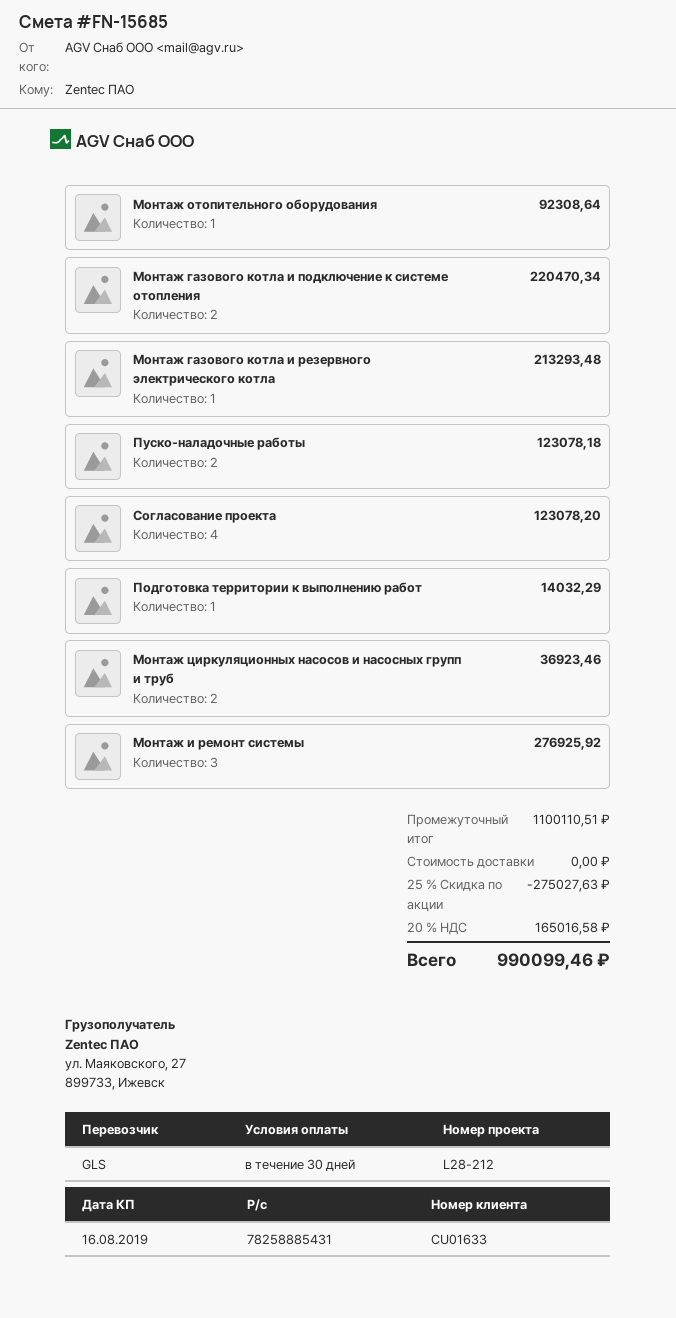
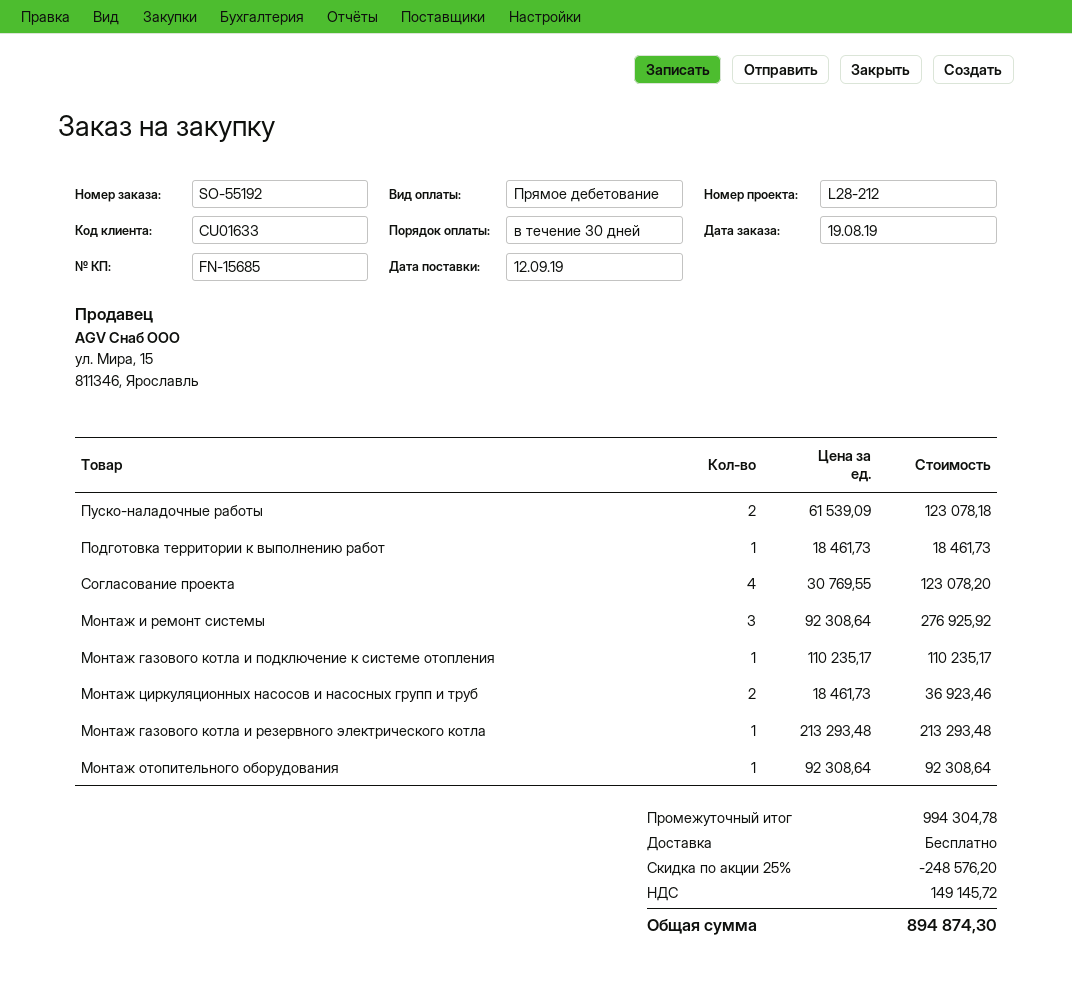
Монтаж газового котла и подключение к системе отопления: 2 for 220470.34 -> 1 for 110235.17
Подготовка территории к выполнению работ: 1 for 14032.29 -> 1 for 18461.73
subtotal: 1100110.51 -> 994304.78
discount: 25% = 275027.63 -> 25% = 248576.20
tax: 165016.58 -> 149145.72
total: 990099.46 -> 894874.30

